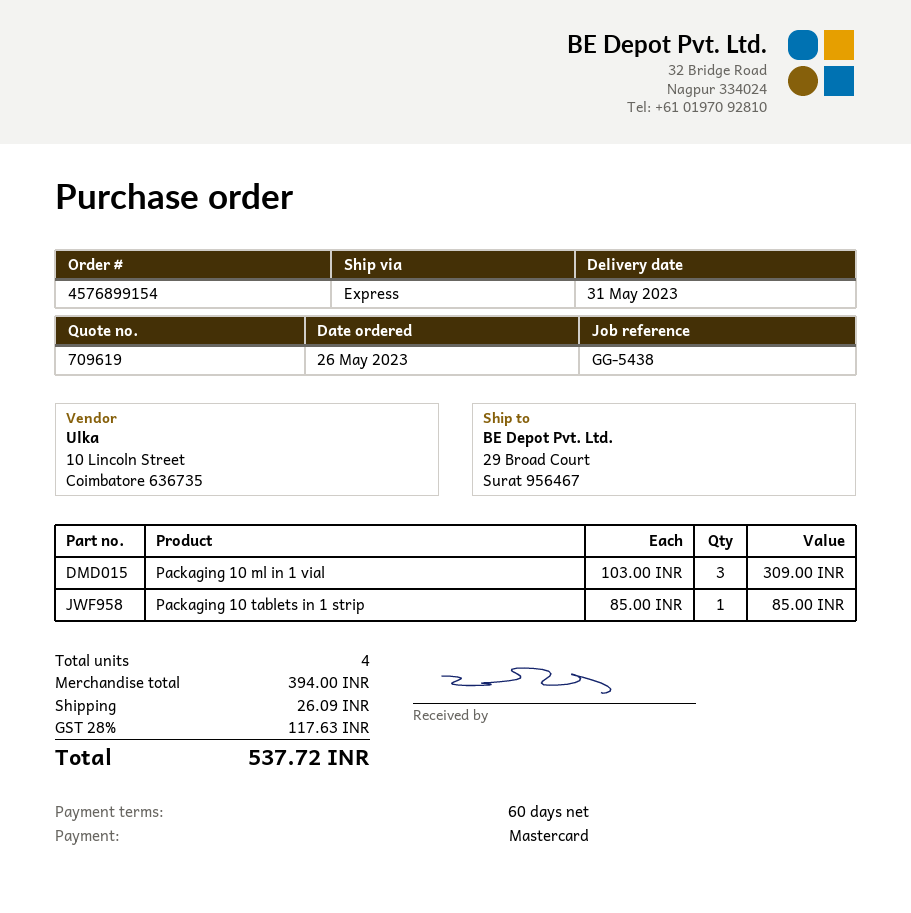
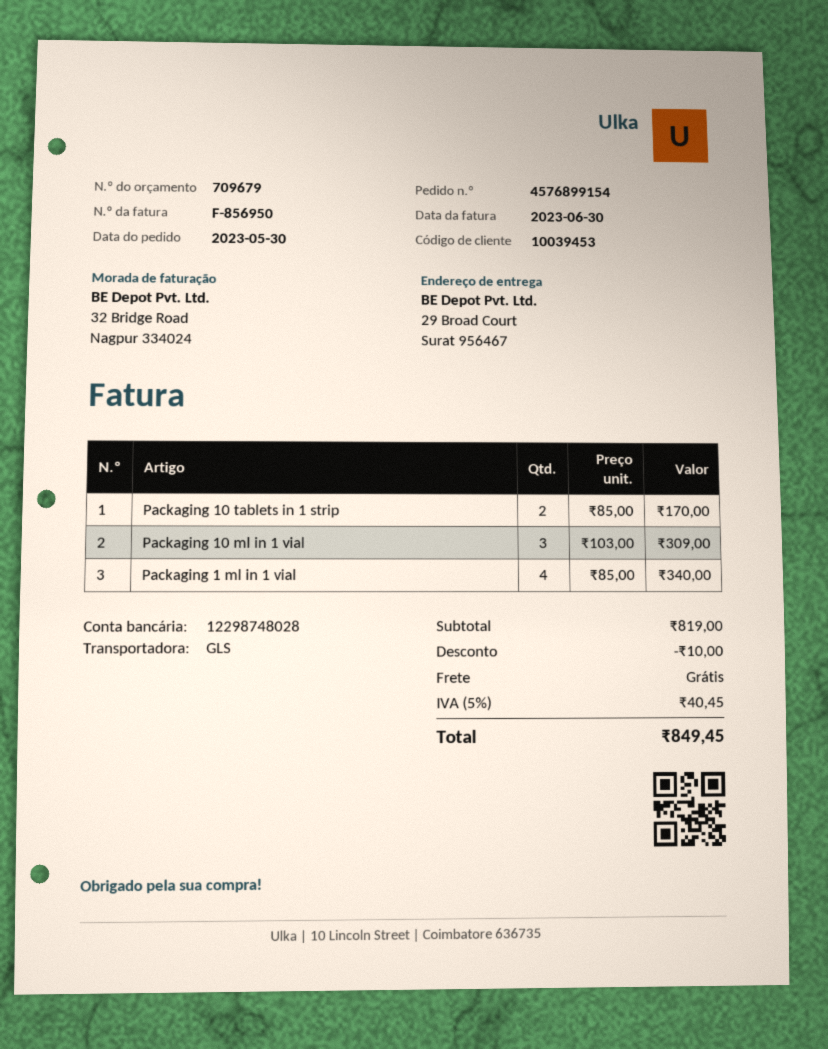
quote number: 709619 -> 709679
order date: 2023-05-26 -> 2023-05-30
shipping method: express -> GLS
Packaging 10 tablets in 1 strip: 1 x 85.00 = 85.00 -> 2 x 85.00 = 170.00
Packaging 1 ml in 1 vial: none -> 4 x 85.00 = 340.00
subtotal: 394.00 -> 819.00
discount: none -> 10.00
shipping: 26.09 -> 0.00
tax: 28% = 117.63 -> 5% = 40.45
total: 537.72 -> 849.45

